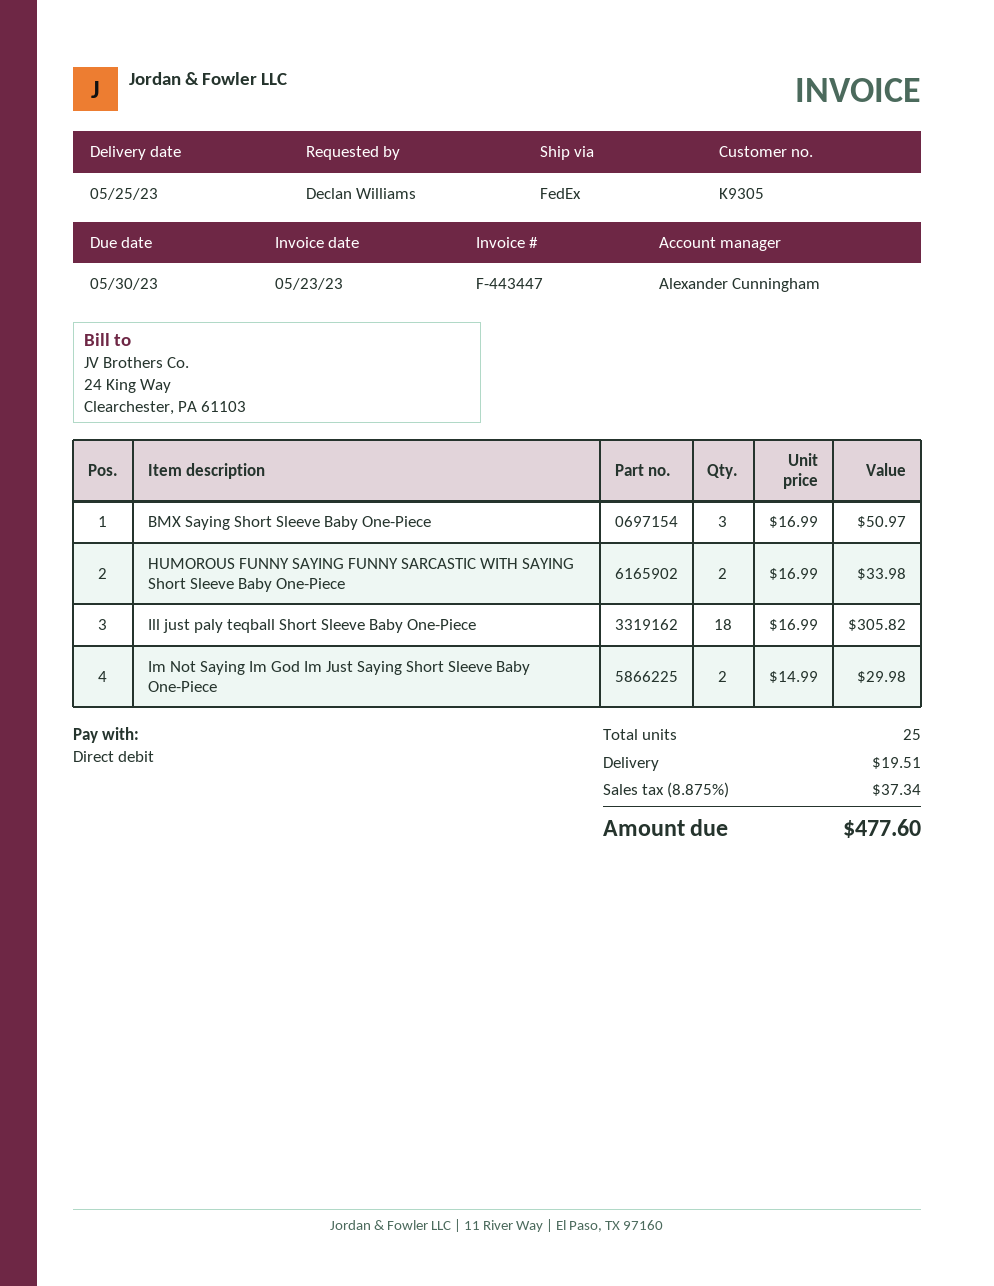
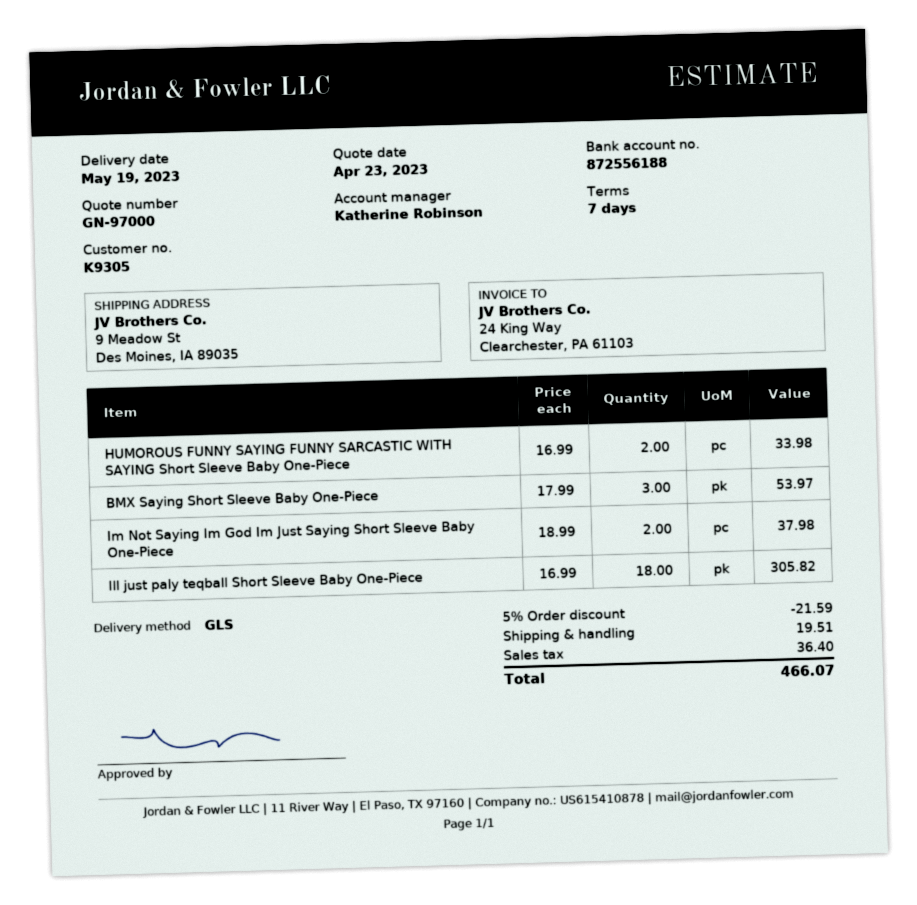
delivery date: 2023-05-25 -> 2023-05-19
sales rep: Alexander Cunningham -> Katherine Robinson
shipping method: FedEx -> GLS
BMX Saying Short Sleeve Baby One-Piece: 3 x 16.99 = 50.97 -> 3 x 17.99 = 53.97
Im Not Saying Im God Im Just Saying Short Sleeve Baby One-Piece: 2 x 14.99 = 29.98 -> 2 x 18.99 = 37.98
discount: none -> 5% = 21.59
tax: 37.34 -> 36.40
total: 477.60 -> 466.07

